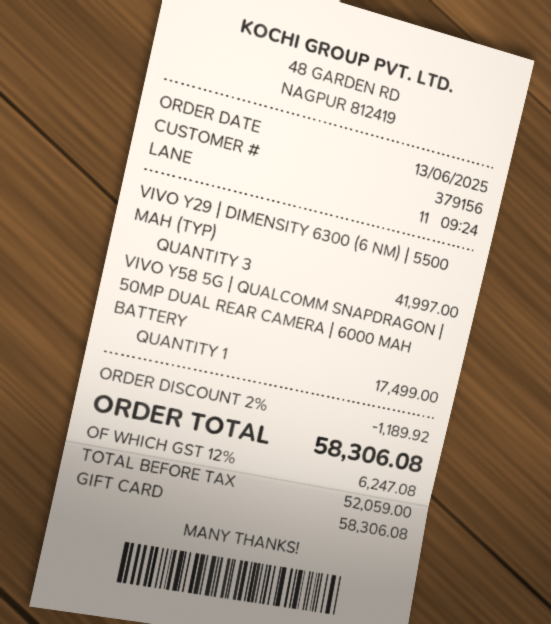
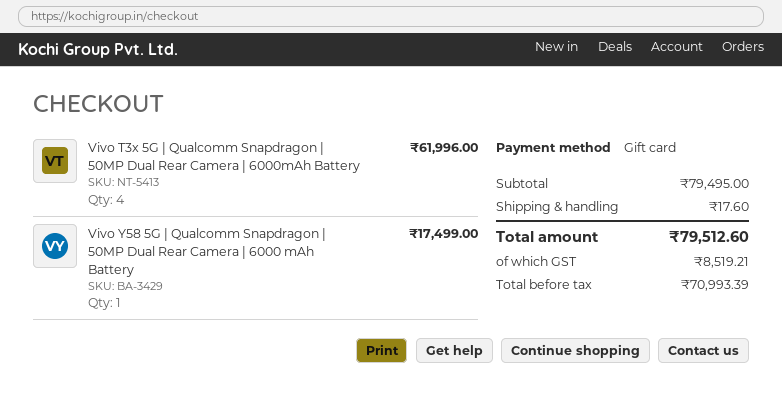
VIVO Y29 | DIMENSITY 6300 (6 NM) | 5500 MAH (TYP): 3 for 41997.00 -> none
Vivo T3x 5G | Qualcomm Snapdragon | 50MP Dual Rear Camera | 6000mAh Battery: none -> 4 for 61996.00
discount: 2% = 1189.92 -> none
shipping: none -> 17.60
net: 52059.00 -> 70993.39
tax: 6247.08 -> 8519.21
total: 58306.08 -> 79512.60

